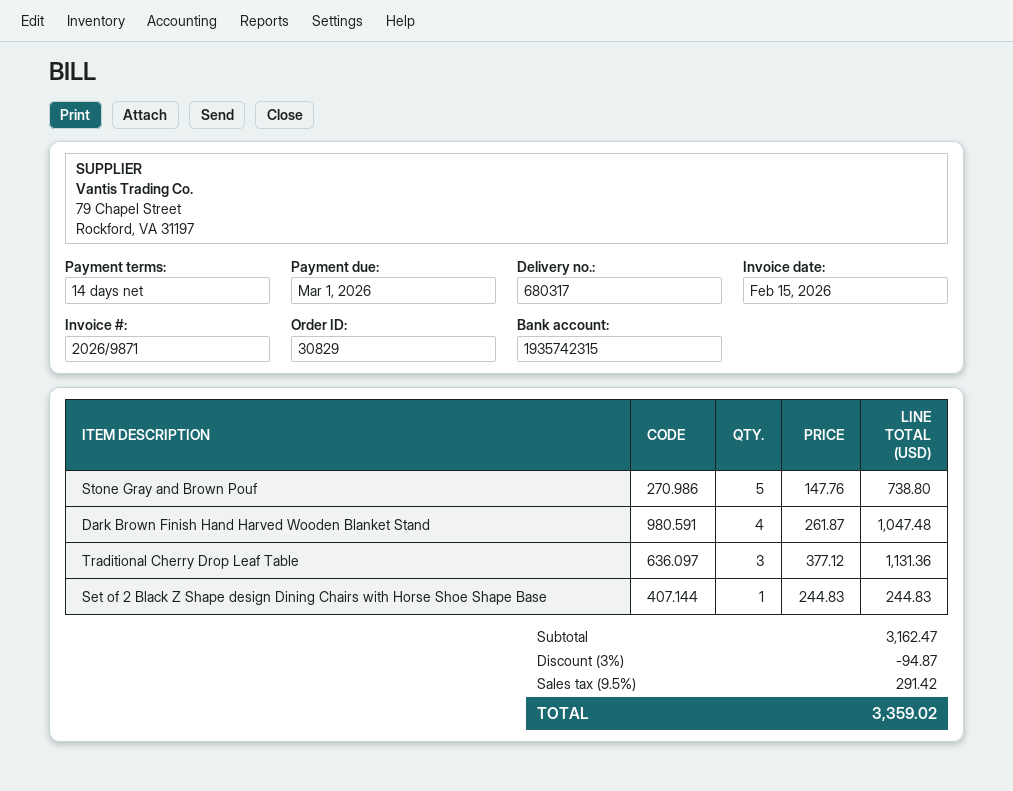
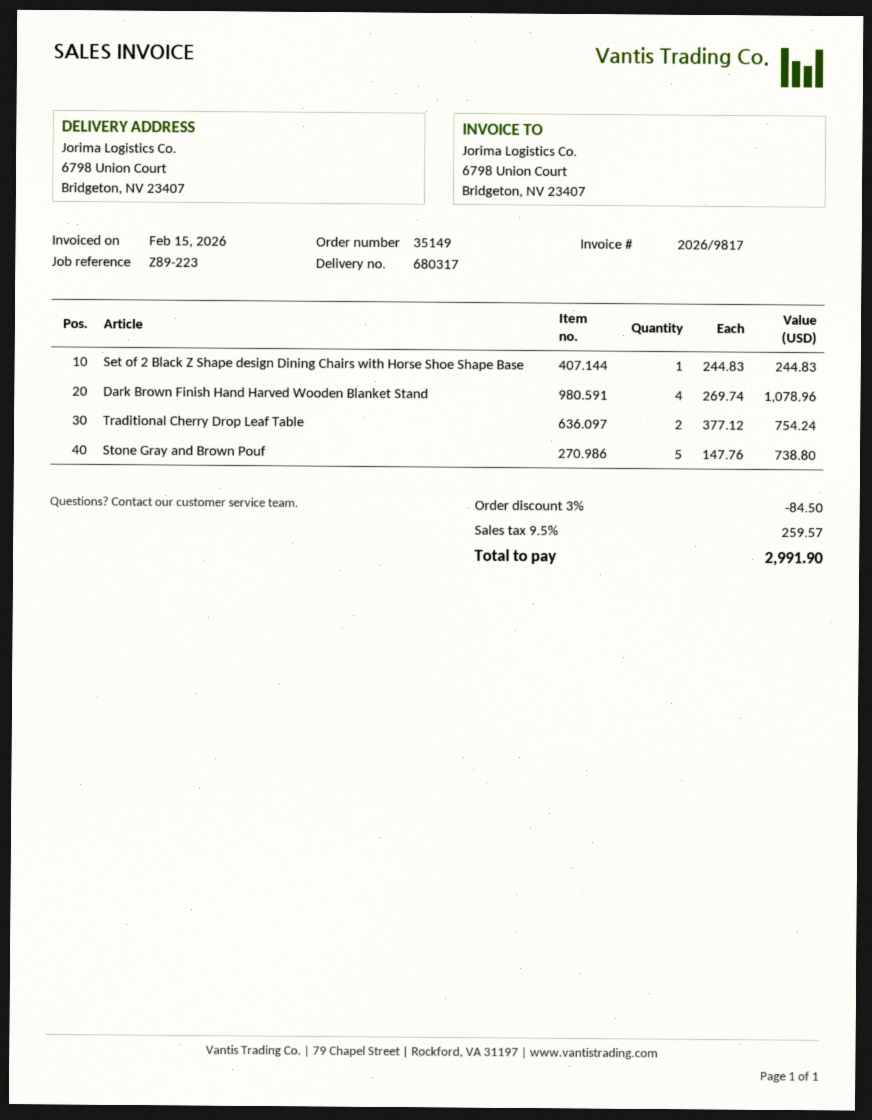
order number: 30829 -> 35149
invoice number: 2026/9871 -> 2026/9817
Dark Brown Finish Hand Harved Wooden Blanket Stand: 4 x 261.87 = 1047.48 -> 4 x 269.74 = 1078.96
Traditional Cherry Drop Leaf Table: 3 x 377.12 = 1131.36 -> 2 x 377.12 = 754.24
discount: 3% = 94.87 -> 3% = 84.50
tax: 9.5% = 291.42 -> 9.5% = 259.57
total: 3359.02 -> 2991.90

